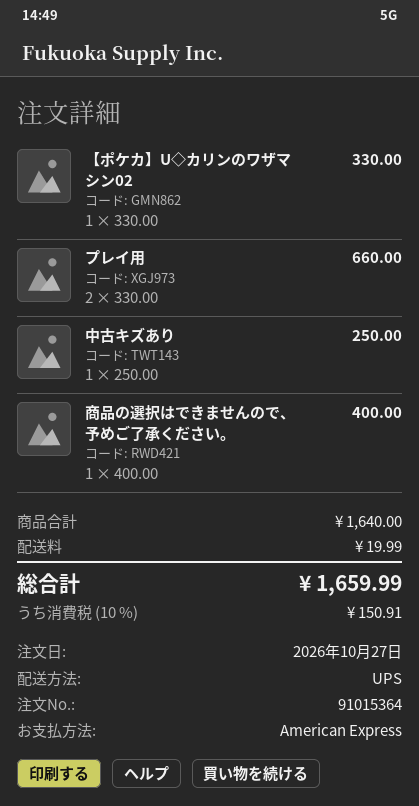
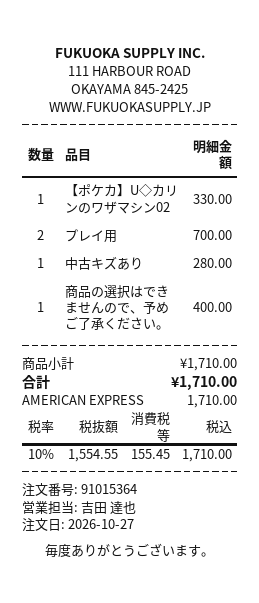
プレイ用: 2 for 660.00 -> 2 for 700.00
中古キズあり: 1 for 250.00 -> 1 for 280.00
subtotal: 1640.00 -> 1710.00
shipping: 19.99 -> none
tax: 10% = 150.91 -> 10% = 155.45
total: 1659.99 -> 1710.00

